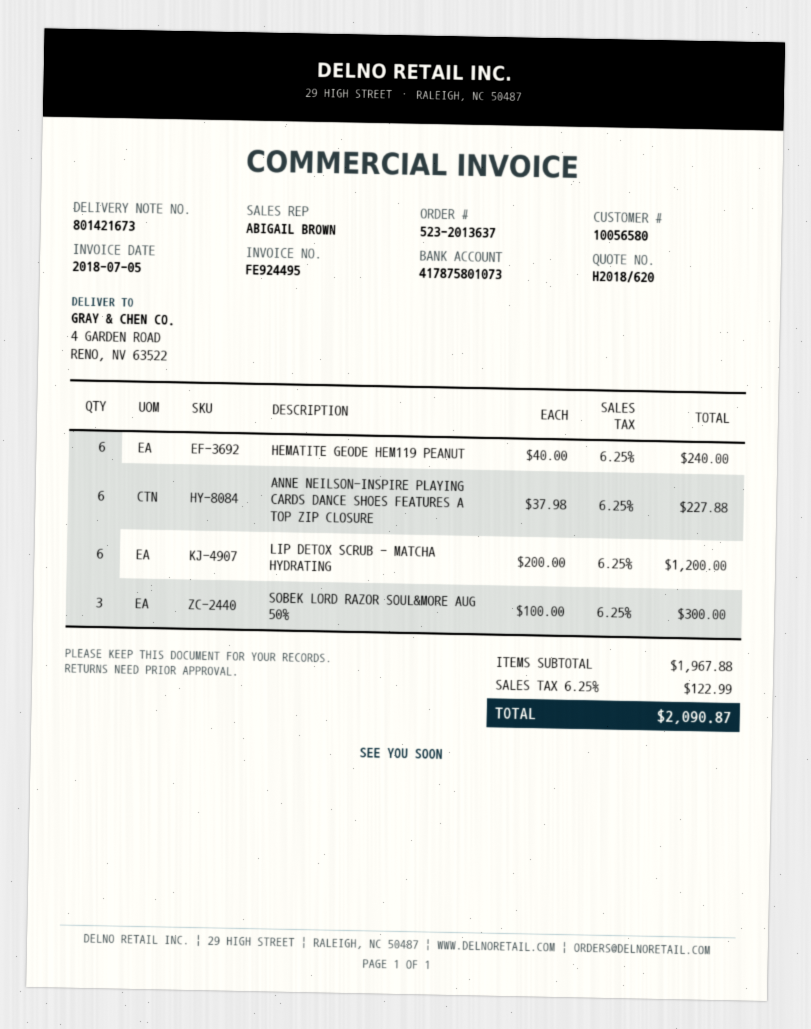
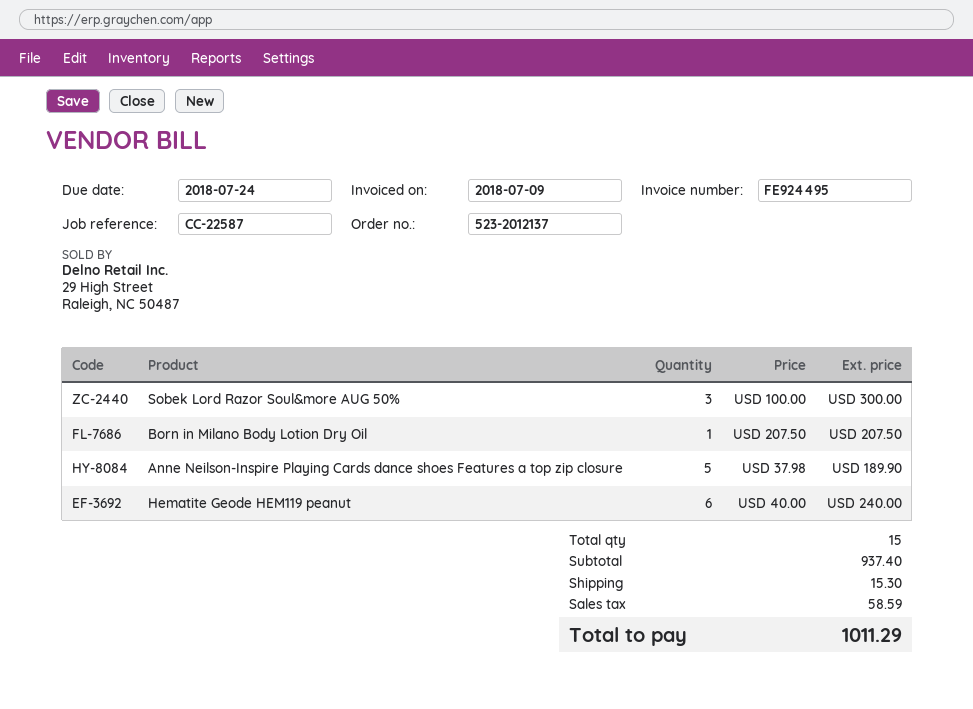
order number: 523-2013637 -> 523-2012137
invoice date: 2018-07-05 -> 2018-07-09
ANNE NEILSON-INSPIRE PLAYING CARDS DANCE SHOES FEATURES A TOP ZIP CLOSURE: 6 x 37.98 = 227.88 -> 5 x 37.98 = 189.90
LIP DETOX SCRUB - MATCHA HYDRATING: 6 x 200.00 = 1200.00 -> none
Born in Milano Body Lotion Dry Oil: none -> 1 x 207.50 = 207.50
subtotal: 1967.88 -> 937.40
shipping: none -> 15.30
tax: 122.99 -> 58.59
total: 2090.87 -> 1011.29

